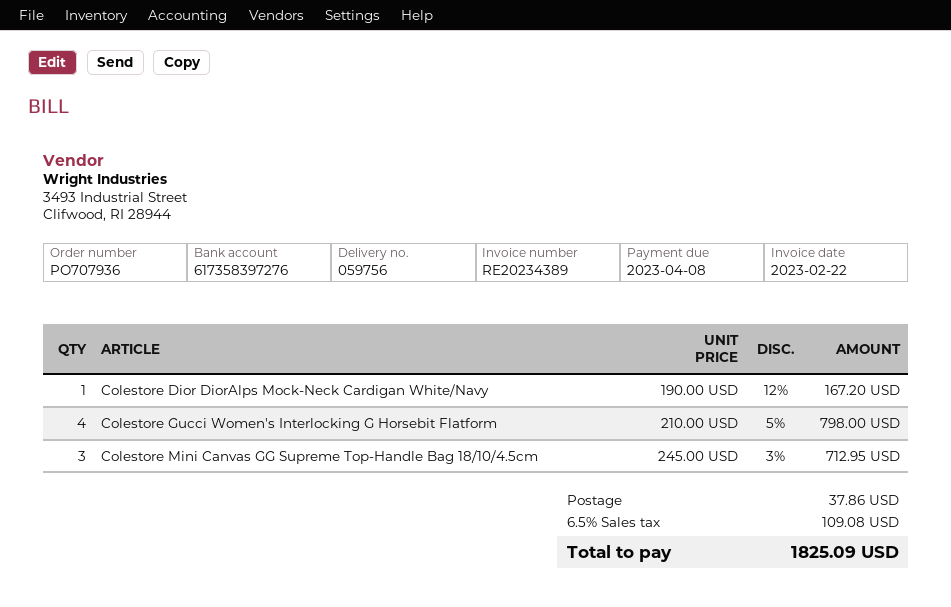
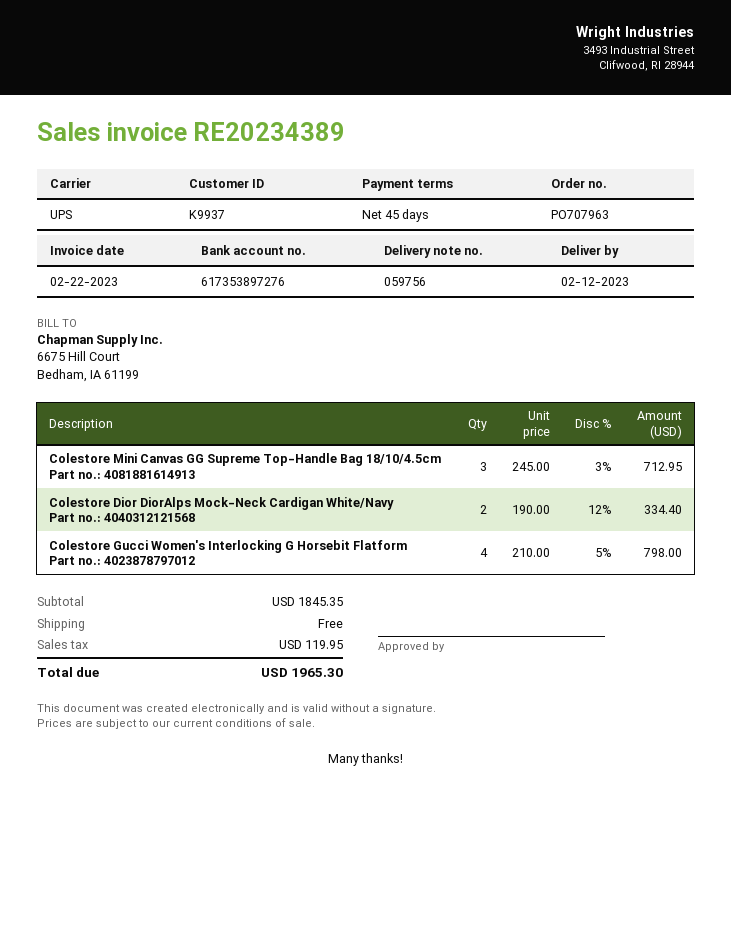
order number: PO707936 -> PO707963
bank account: 617358397276 -> 617353897276
Colestore Dior DiorAlps Mock-Neck Cardigan White/Navy: 1 x 190.00 - 12% = 167.20 -> 2 x 190.00 - 12% = 334.40
shipping: 37.86 -> 0.00
tax: 109.08 -> 119.95
total: 1825.09 -> 1965.30

